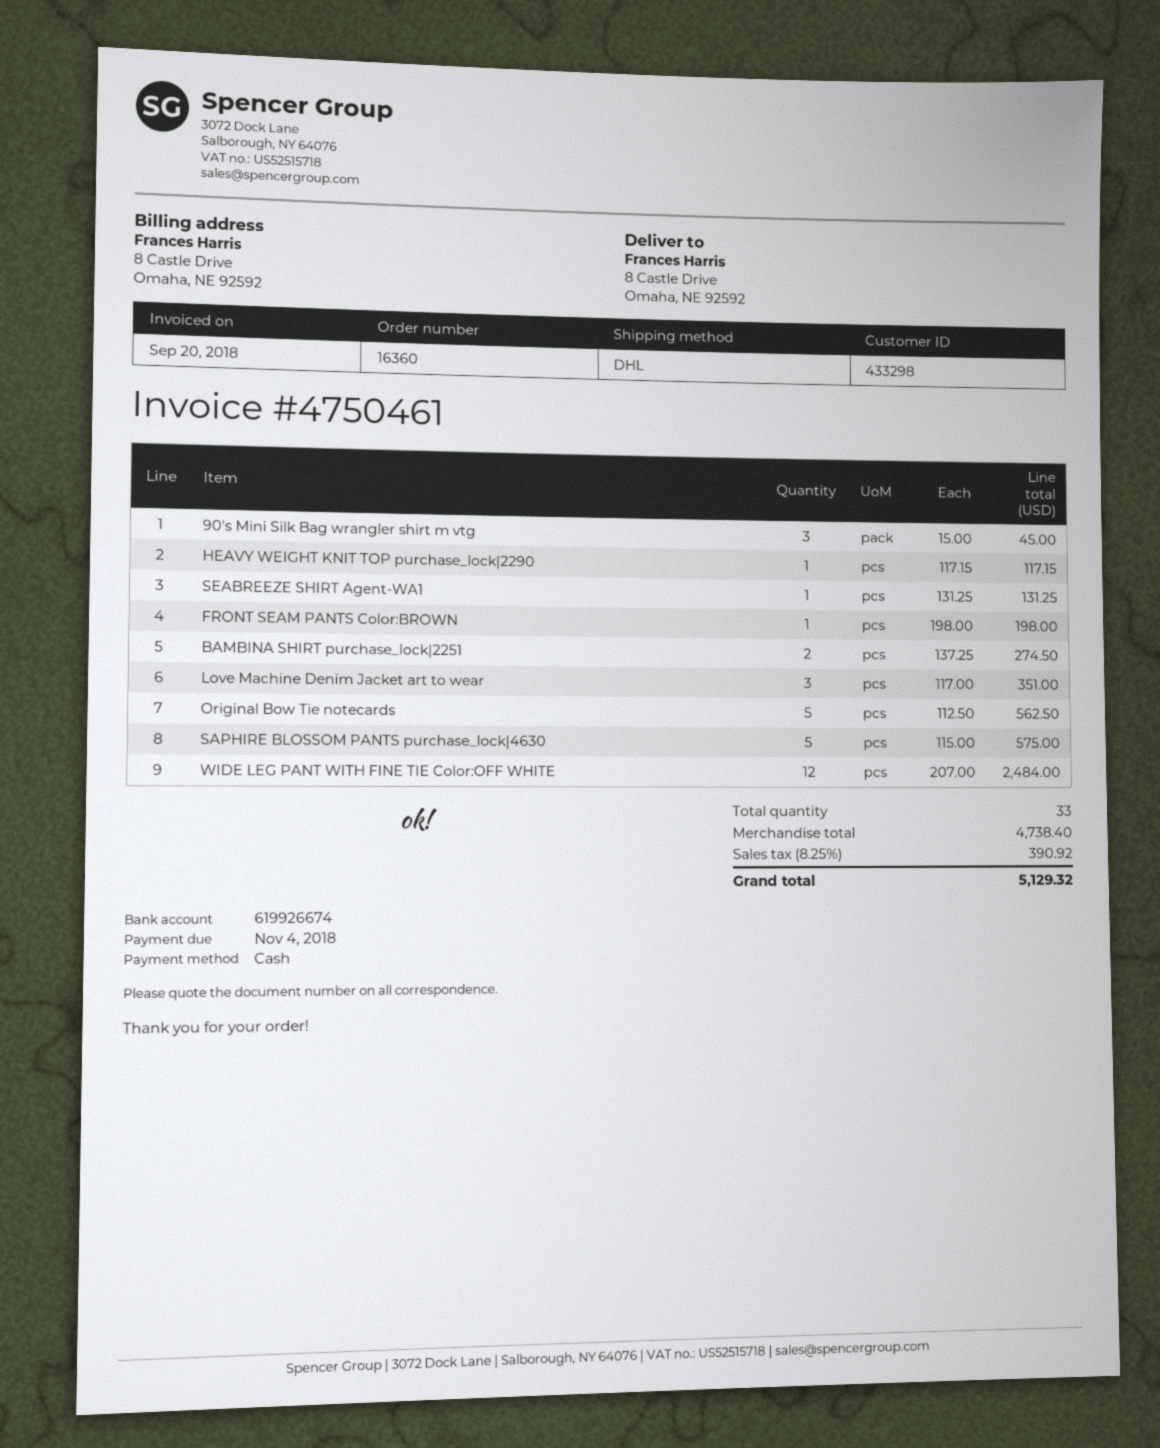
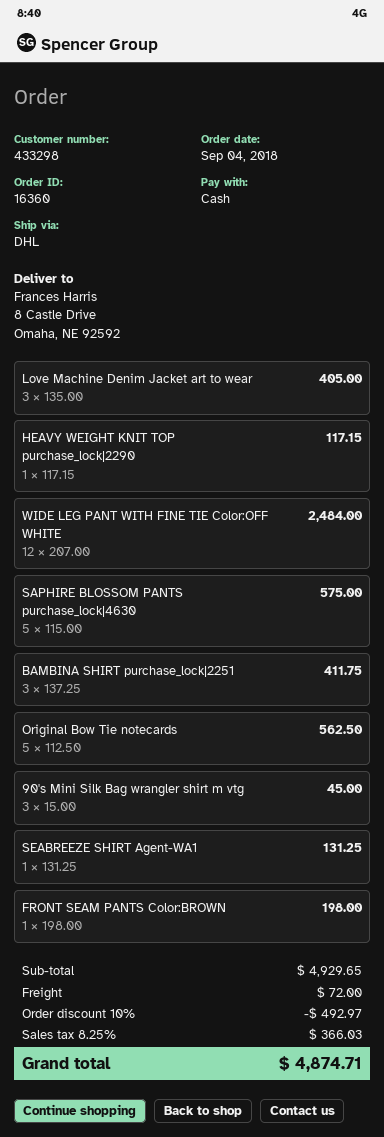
BAMBINA SHIRT purchase_lock|2251: 2 x 137.25 = 274.50 -> 3 x 137.25 = 411.75
Love Machine Denim Jacket art to wear: 3 x 117.00 = 351.00 -> 3 x 135.00 = 405.00
subtotal: 4738.40 -> 4929.65
discount: none -> 10% = 492.97
shipping: none -> 72.00
tax: 8.25% = 390.92 -> 8.25% = 366.03
total: 5129.32 -> 4874.71

